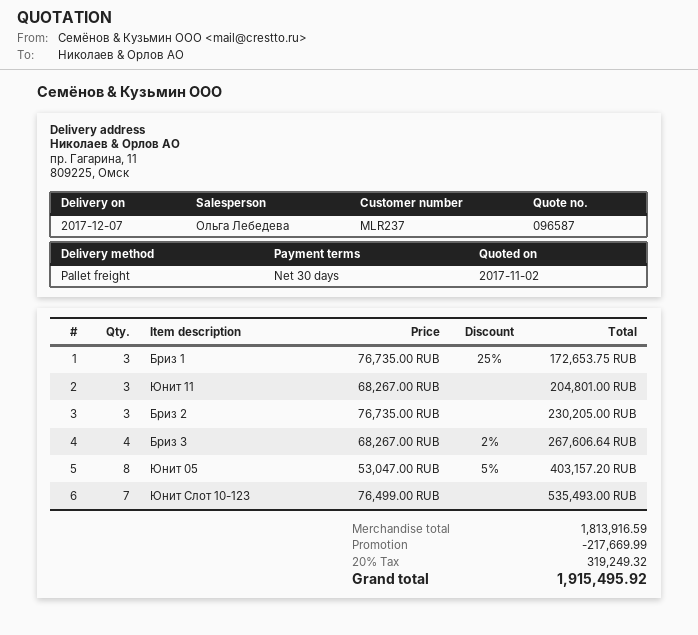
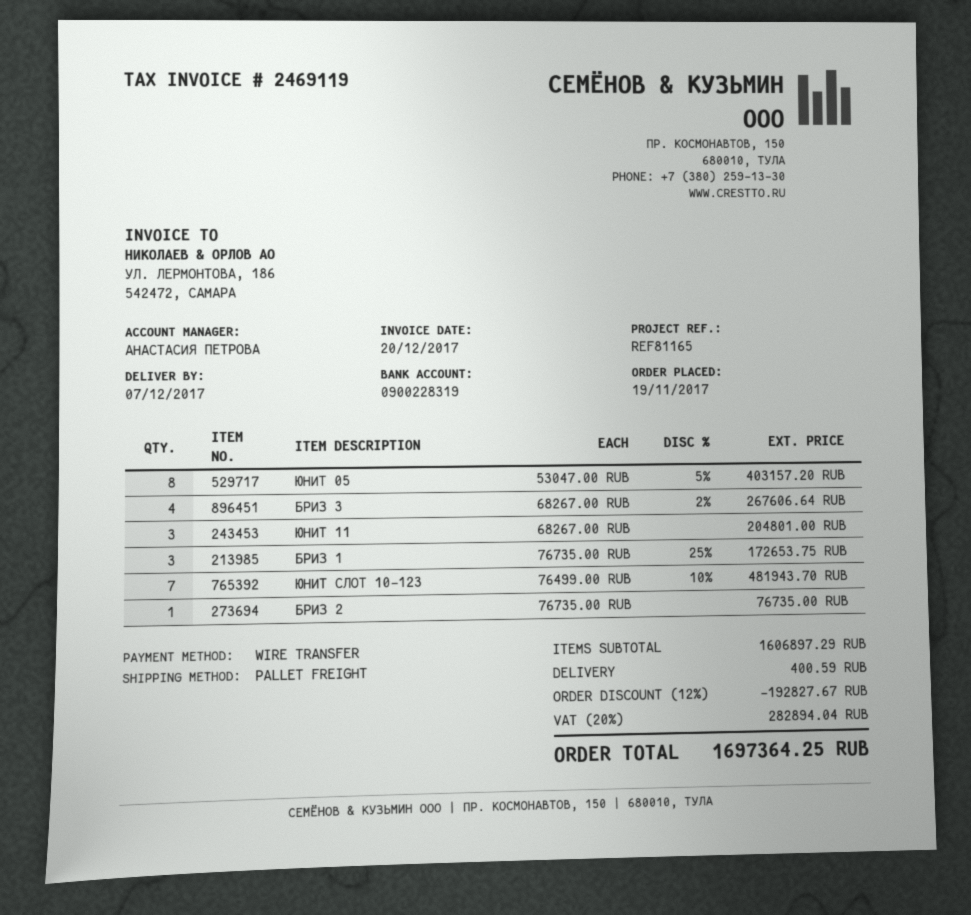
sales rep: Ольга Лебедева -> АНАСТАСИЯ ПЕТРОВА
Бриз 2: 3 x 76735.00 = 230205.00 -> 1 x 76735.00 = 76735.00
Юнит Слот 10-123: 7 x 76499.00 = 535493.00 -> 7 x 76499.00 - 10% = 481943.70
subtotal: 1813916.59 -> 1606897.29
discount: 217669.99 -> 192827.67
shipping: none -> 400.59
tax: 20% = 319249.32 -> 20% = 282894.04
total: 1915495.92 -> 1697364.25

